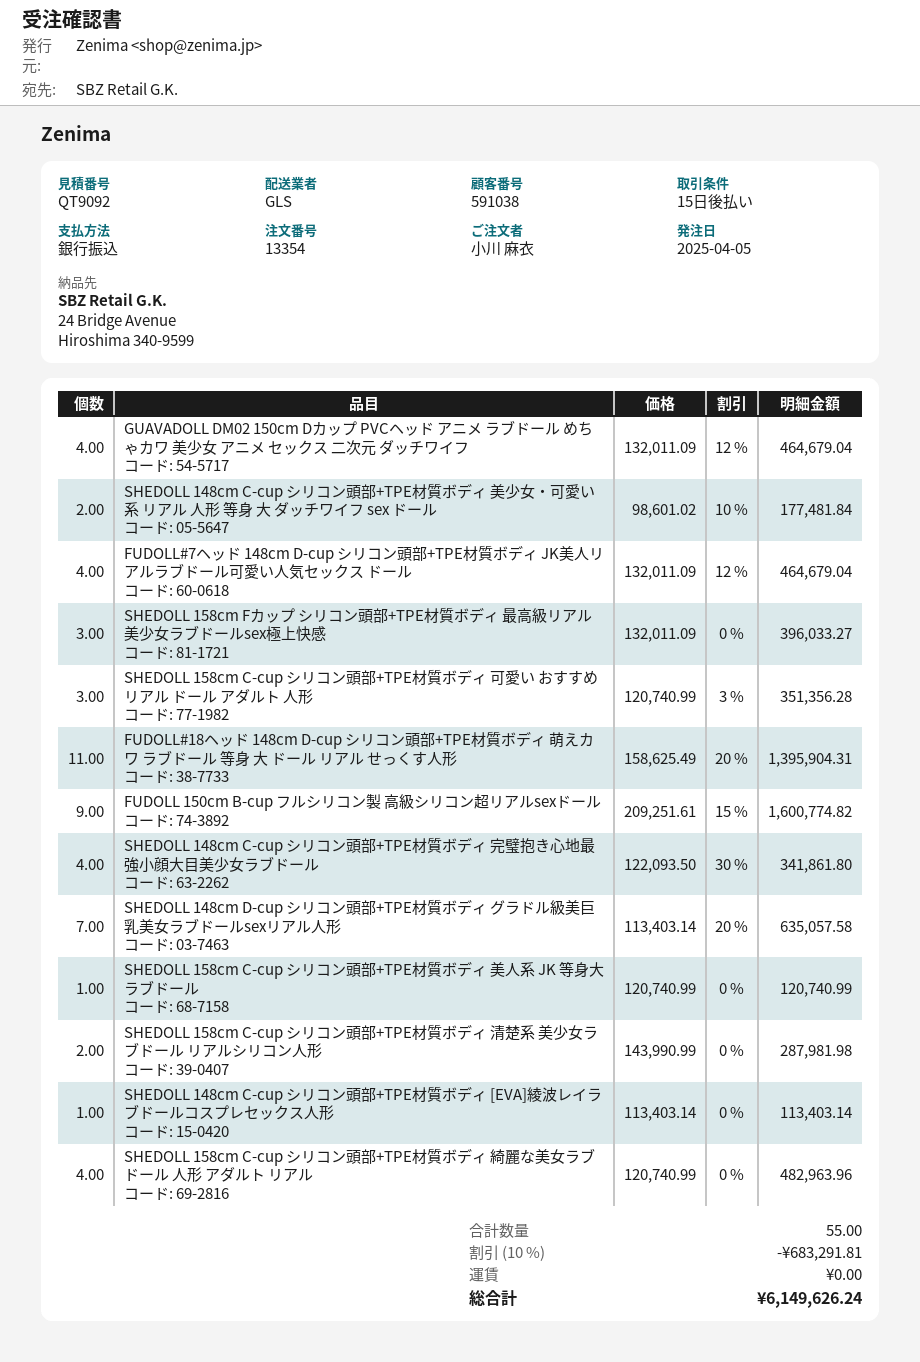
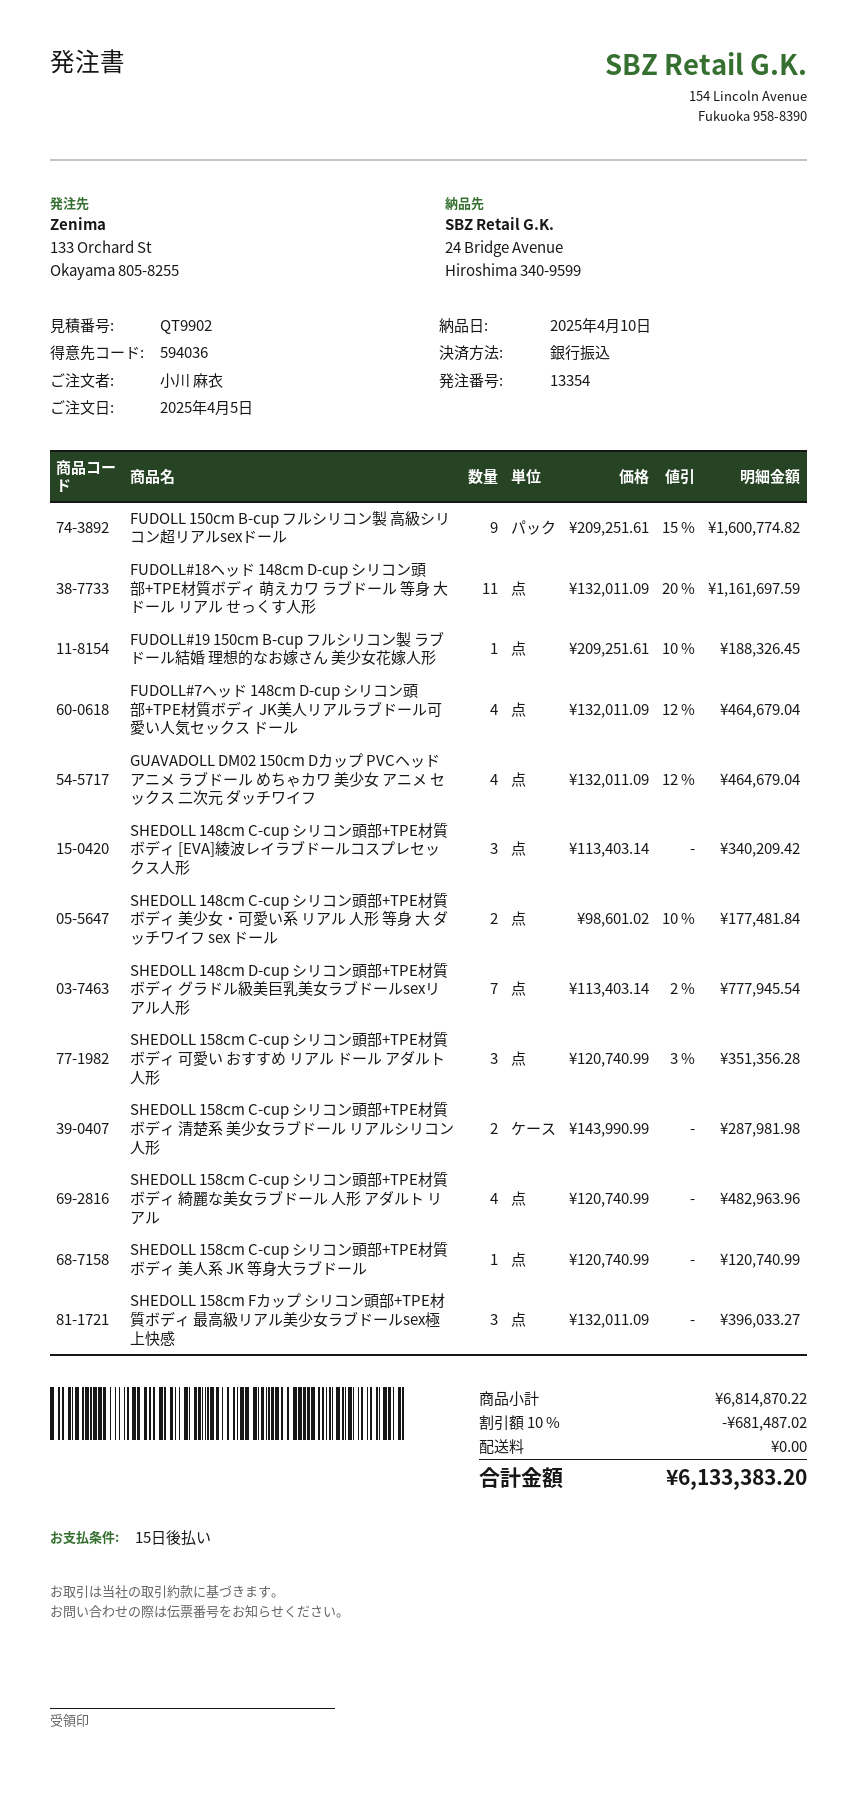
quote number: QT9092 -> QT9902
customer number: 591038 -> 594036
FUDOLL#18ヘッド 148cm D-cup シリコン頭部+TPE材質ボディ 萌えカワ ラブドール 等身 大 ドール リアル せっくす人形: 11 x 158625.49 - 20% = 1395904.31 -> 11 x 132011.09 - 20% = 1161697.59
SHEDOLL 148cm C-cup シリコン頭部+TPE材質ボディ 完璧抱き心地最強小顔大目美少女ラブドール: 4 x 122093.50 - 30% = 341861.80 -> none
SHEDOLL 148cm D-cup シリコン頭部+TPE材質ボディ グラドル級美巨乳美女ラブドールsexリアル人形: 7 x 113403.14 - 20% = 635057.58 -> 7 x 113403.14 - 2% = 777945.54
SHEDOLL 148cm C-cup シリコン頭部+TPE材質ボディ [EVA]綾波レイラブドールコスプレセックス人形: 1 x 113403.14 = 113403.14 -> 3 x 113403.14 = 340209.42
FUDOLL#19 150cm B-cup フルシリコン製 ラブドール結婚 理想的なお嫁さん 美少女花嫁人形: none -> 1 x 209251.61 - 10% = 188326.45
discount: 10% = 683291.81 -> 10% = 681487.02
total: 6149626.24 -> 6133383.20

